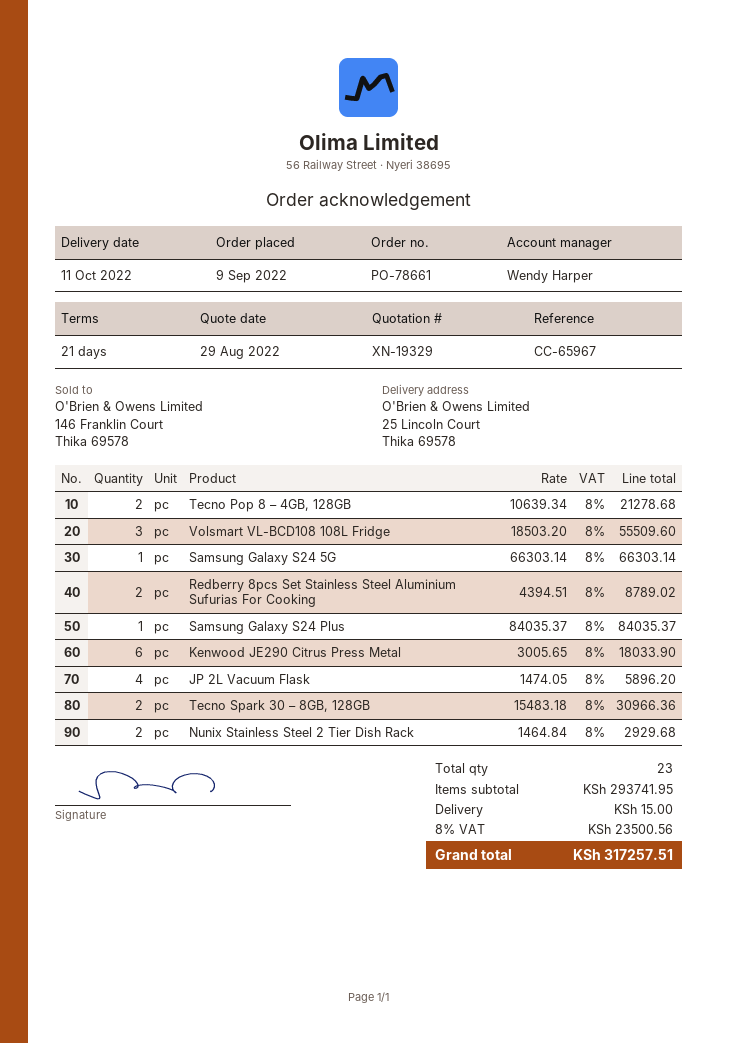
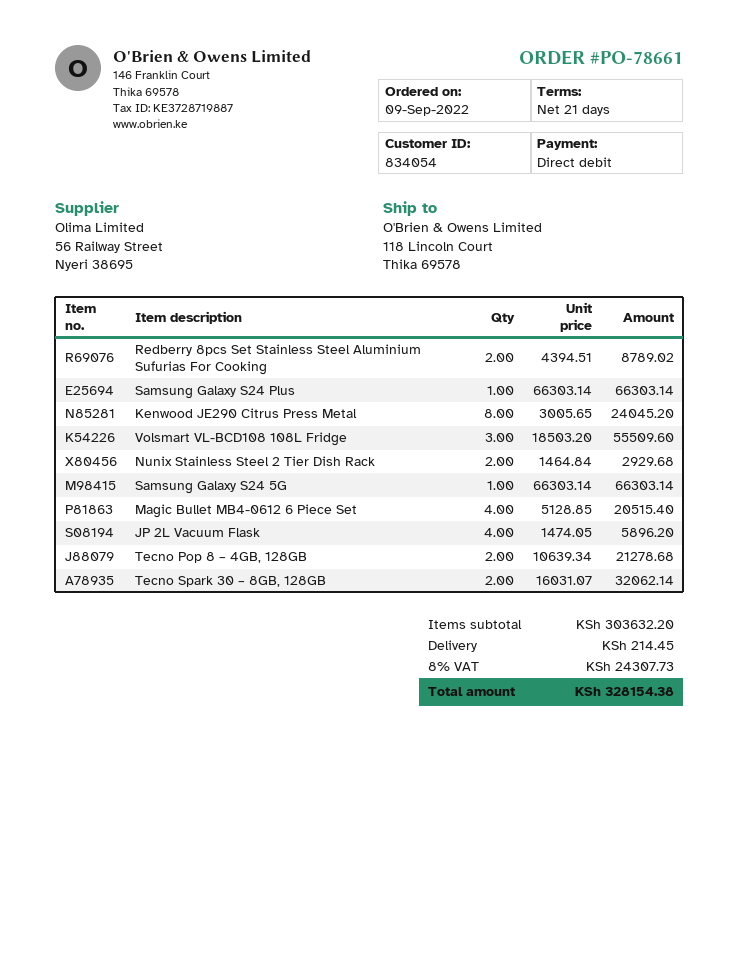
ship to: 25 Lincoln Court, Thika 69578 -> 118 Lincoln Court, Thika 69578
Samsung Galaxy S24 Plus: 1 x 84035.37 = 84035.37 -> 1 x 66303.14 = 66303.14
Kenwood JE290 Citrus Press Metal: 6 x 3005.65 = 18033.90 -> 8 x 3005.65 = 24045.20
Tecno Spark 30 – 8GB, 128GB: 2 x 15483.18 = 30966.36 -> 2 x 16031.07 = 32062.14
Magic Bullet MB4-0612 6 Piece Set: none -> 4 x 5128.85 = 20515.40
subtotal: 293741.95 -> 303632.20
shipping: 15.00 -> 214.45
tax: 8% = 23500.56 -> 8% = 24307.73
total: 317257.51 -> 328154.38

